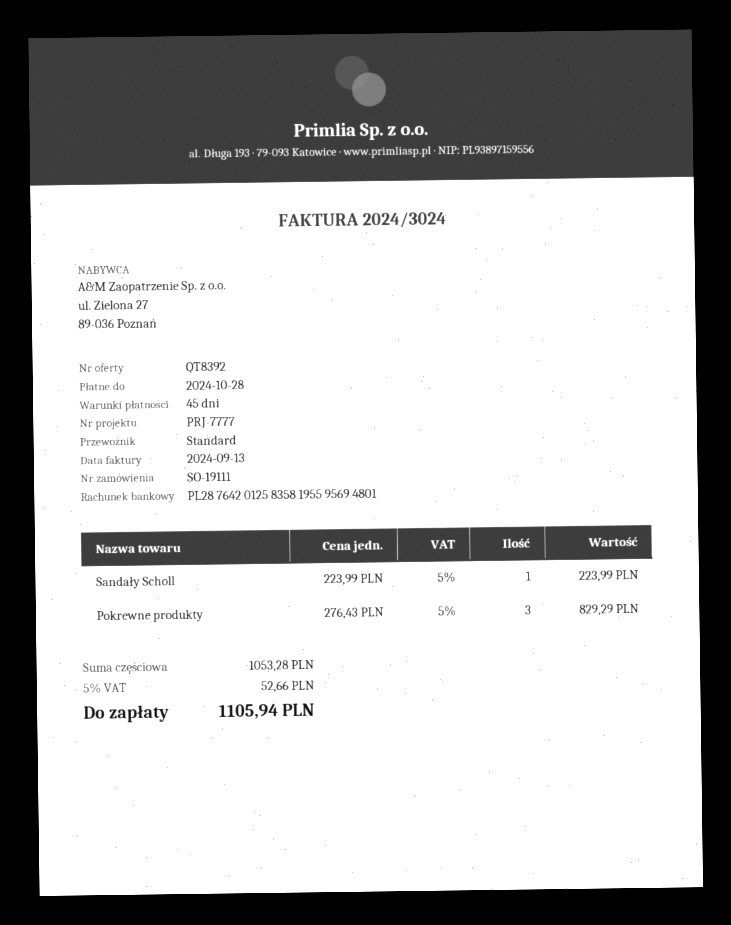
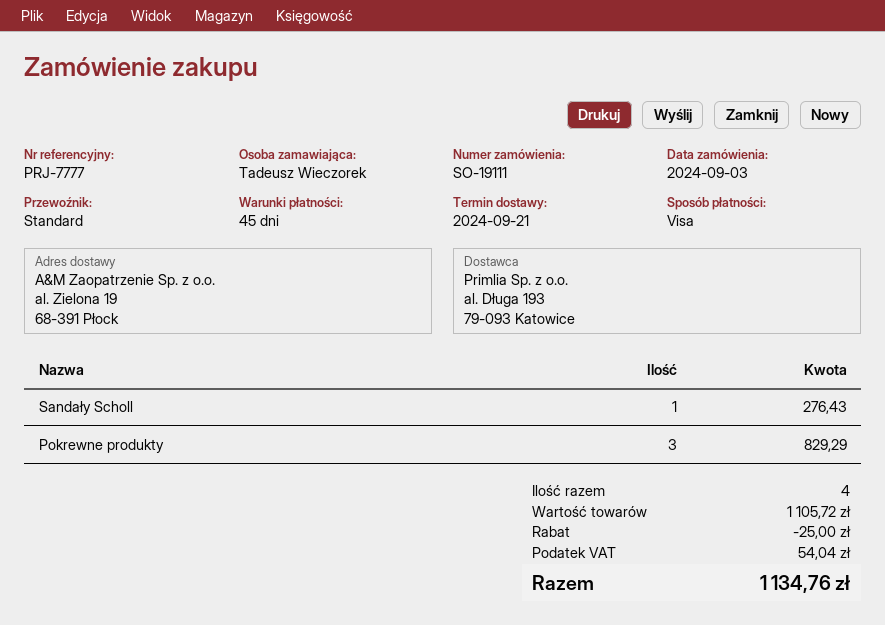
Sandały Scholl: 1 for 223.99 -> 1 for 276.43
subtotal: 1053.28 -> 1105.72
discount: none -> 25.00
tax: 52.66 -> 54.04
total: 1105.94 -> 1134.76

